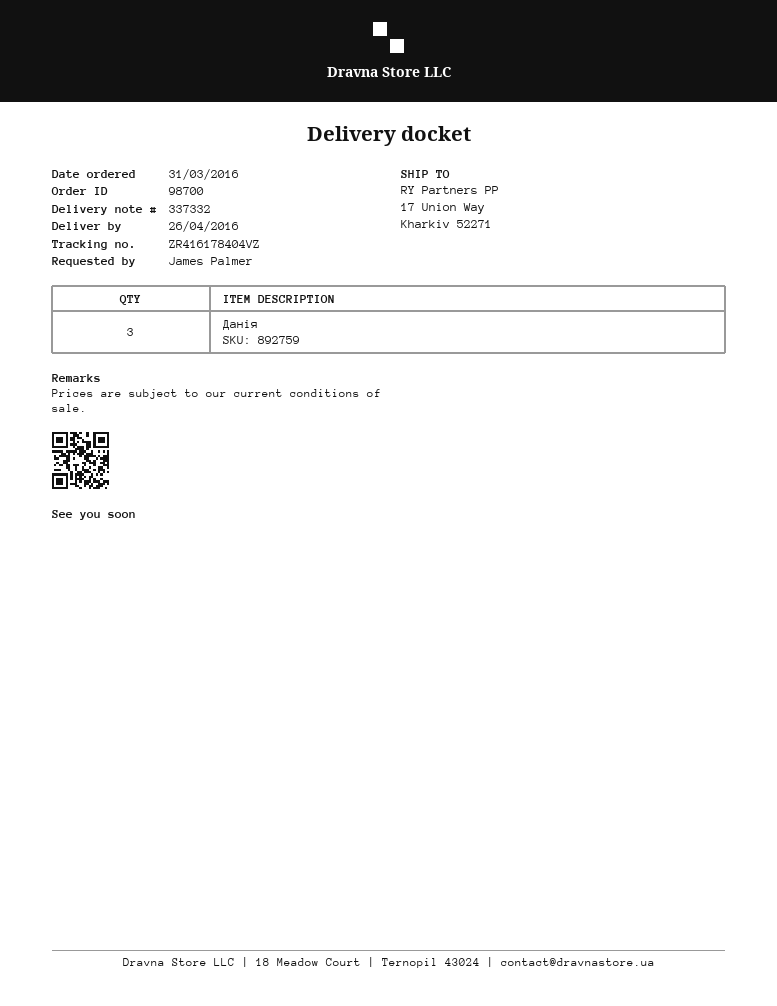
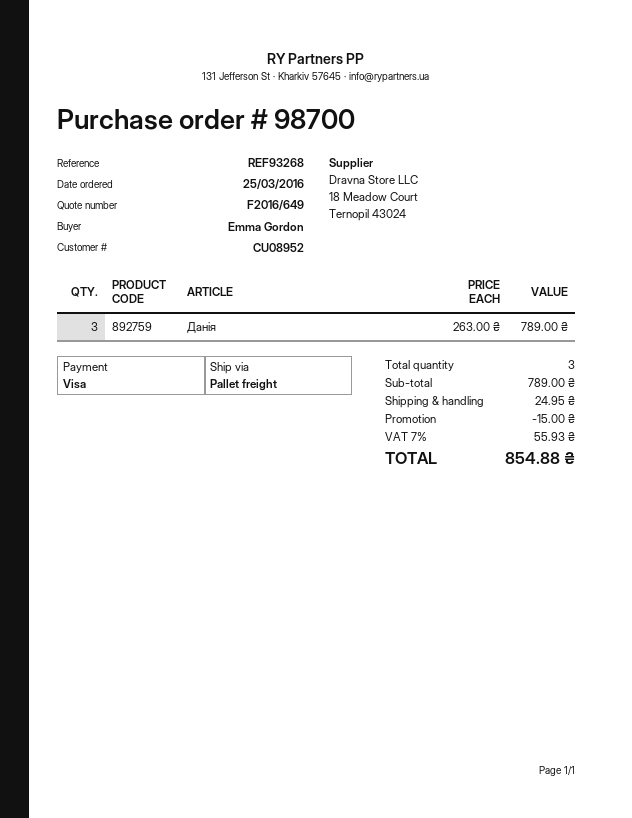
order date: 2016-03-31 -> 2016-03-25
ordered by: James Palmer -> Emma Gordon

